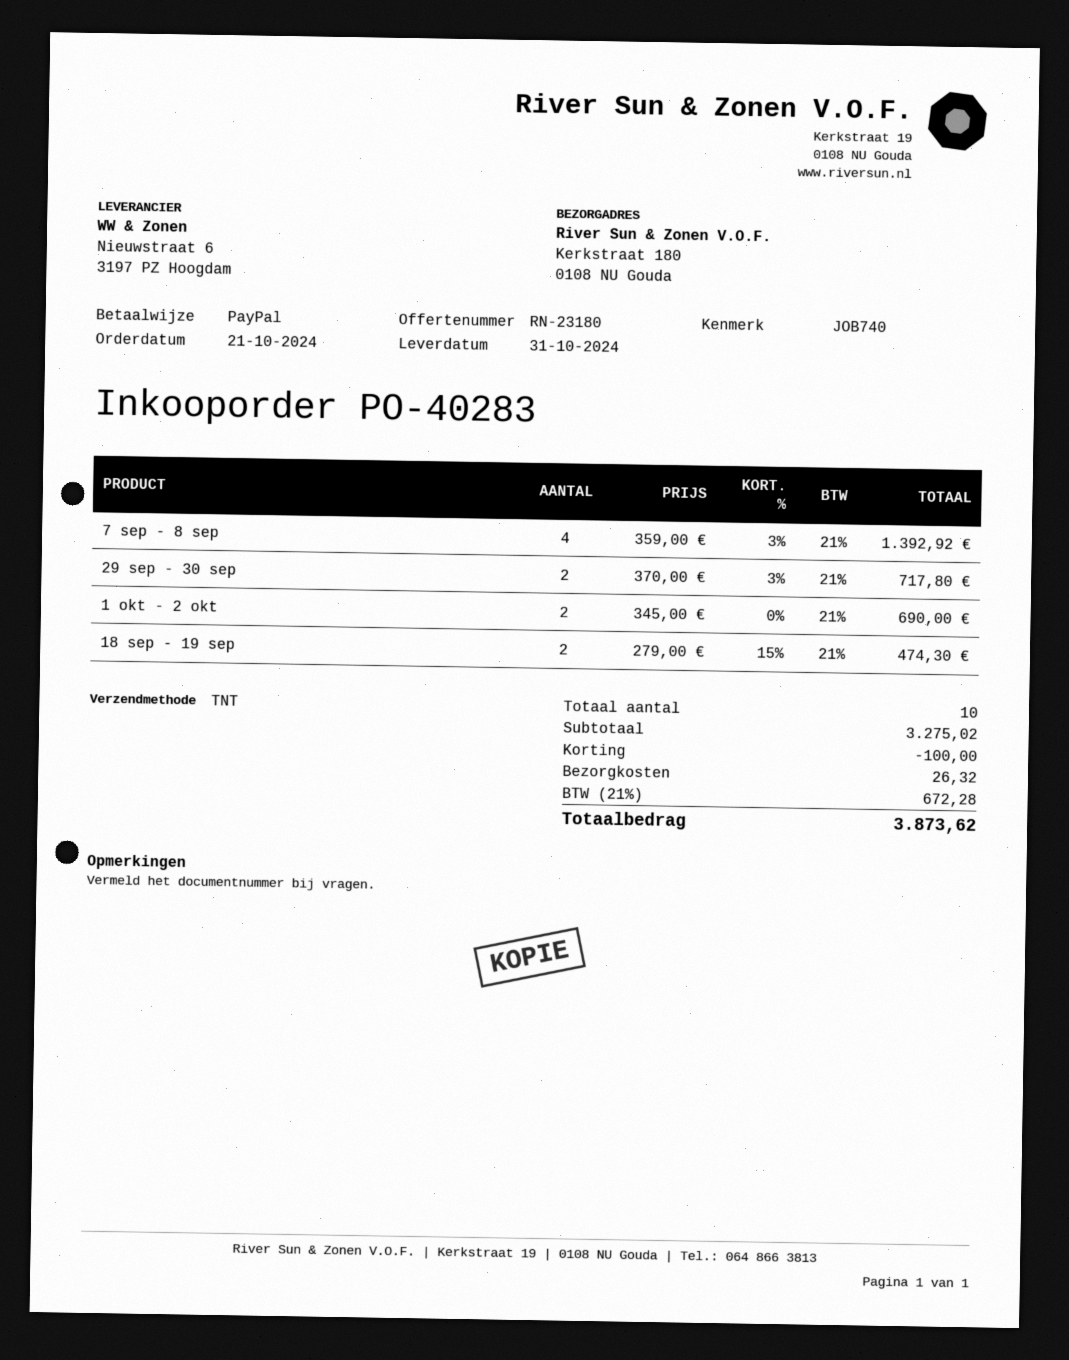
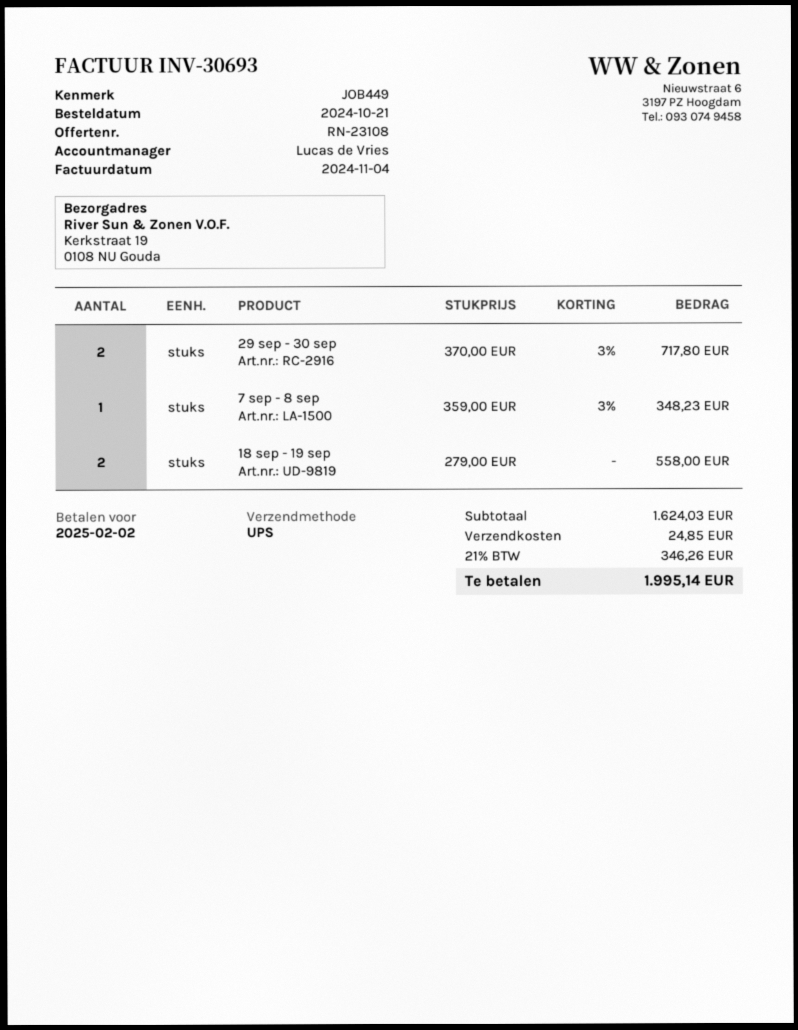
quote number: RN-23180 -> RN-23108
reference: JOB740 -> JOB449
shipping method: TNT -> UPS
ship to: Kerkstraat 180, 0108 NU Gouda -> Kerkstraat 19, 0108 NU Gouda
7 sep - 8 sep: 4 x 359.00 - 3% = 1392.92 -> 1 x 359.00 - 3% = 348.23
1 okt - 2 okt: 2 x 345.00 = 690.00 -> none
18 sep - 19 sep: 2 x 279.00 - 15% = 474.30 -> 2 x 279.00 = 558.00
subtotal: 3275.02 -> 1624.03
discount: 100.00 -> none
shipping: 26.32 -> 24.85
tax: 21% = 672.28 -> 21% = 346.26
total: 3873.62 -> 1995.14

